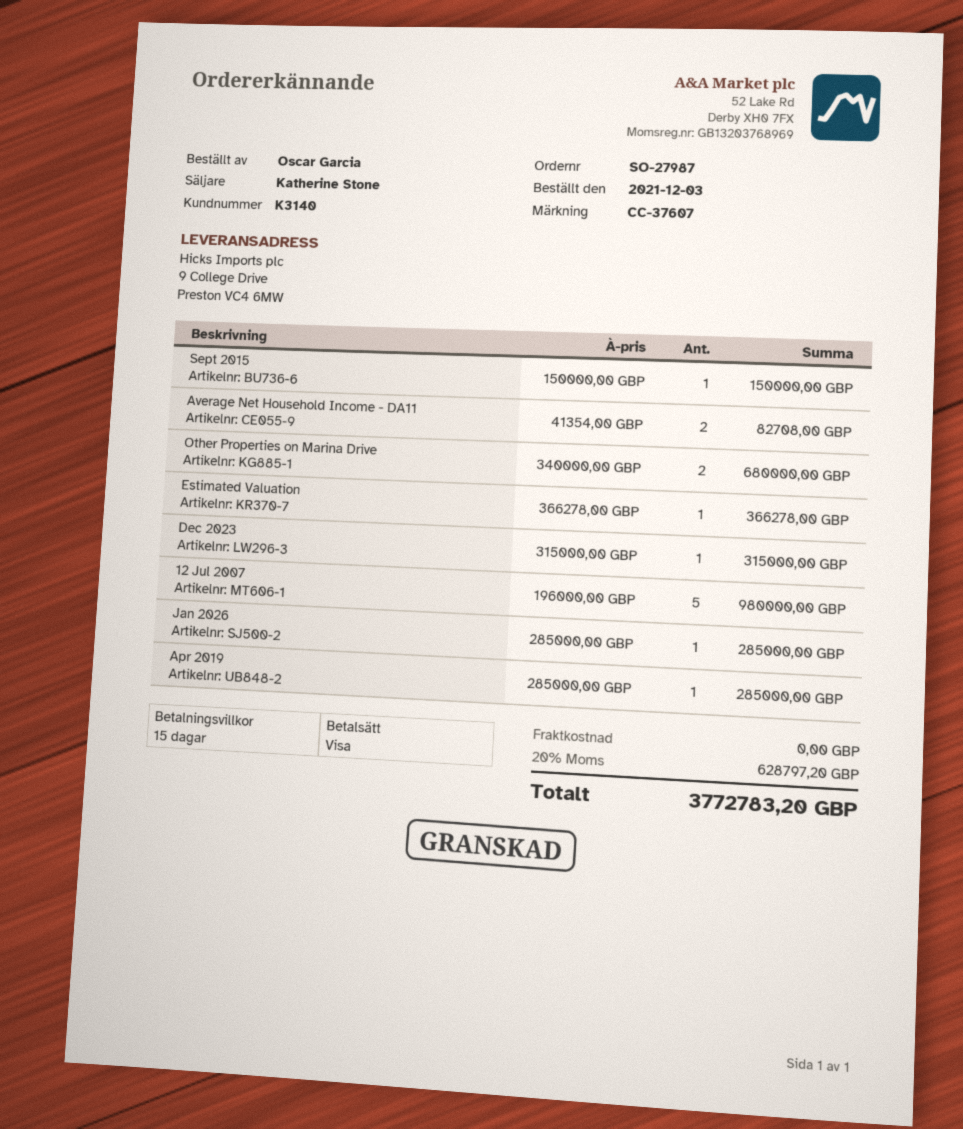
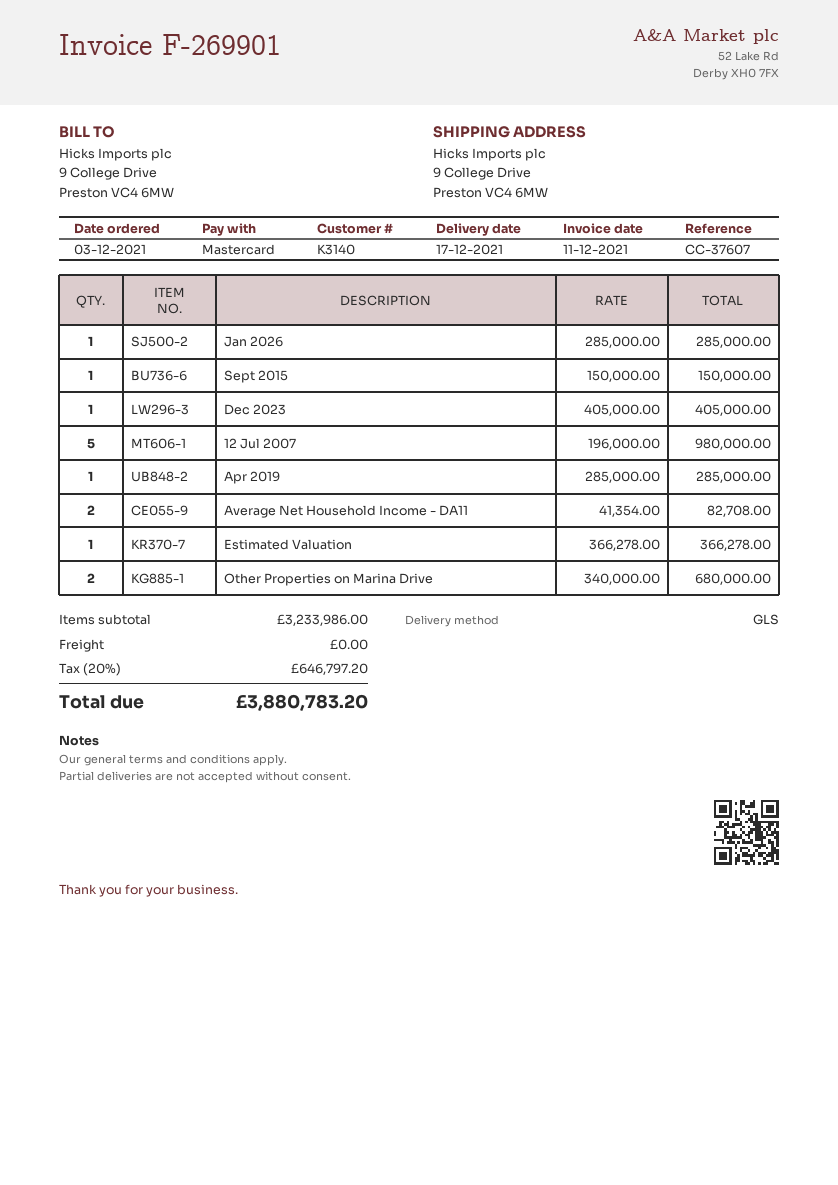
payment method: Visa -> Mastercard
Dec 2023: 1 x 315000.00 = 315000.00 -> 1 x 405000.00 = 405000.00
tax: 20% = 628797.20 -> 20% = 646797.20
total: 3772783.20 -> 3880783.20

